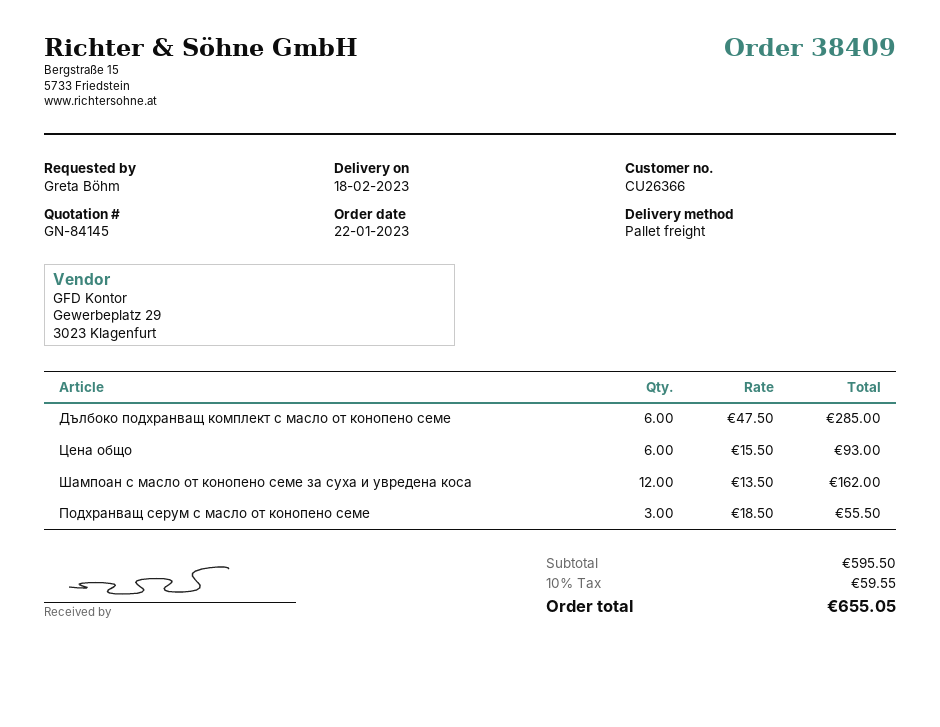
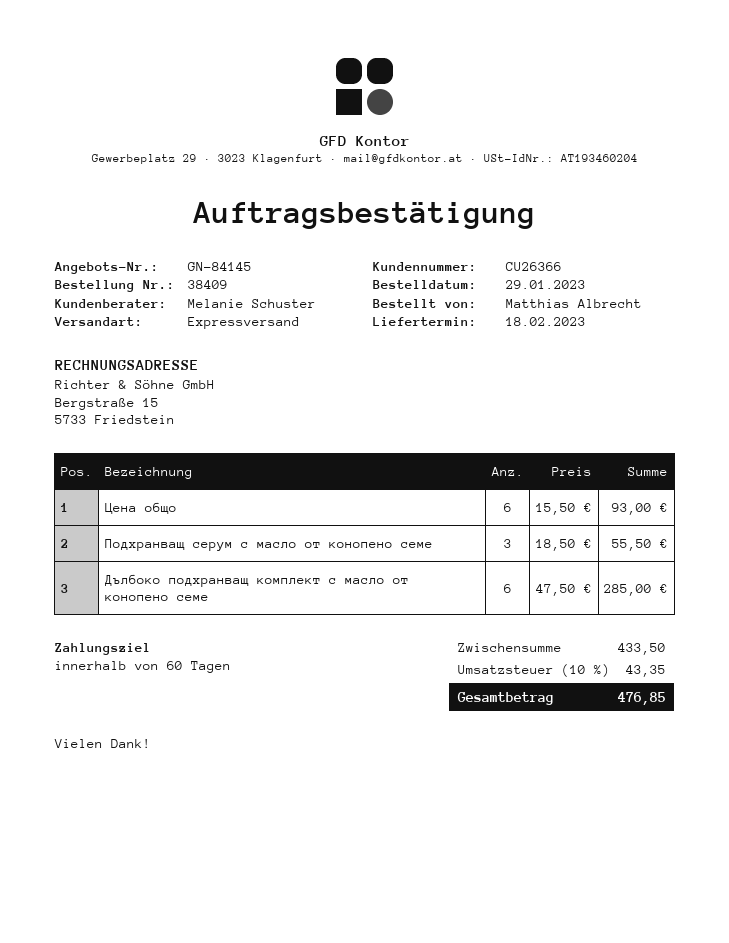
order date: 2023-01-22 -> 2023-01-29
ordered by: Greta Böhm -> Matthias Albrecht
shipping method: pallet freight -> express
Шампоан с масло от конопено семе за суха и увредена коса: 12 x 13.50 = 162.00 -> none
subtotal: 595.50 -> 433.50
tax: 10% = 59.55 -> 10% = 43.35
total: 655.05 -> 476.85

